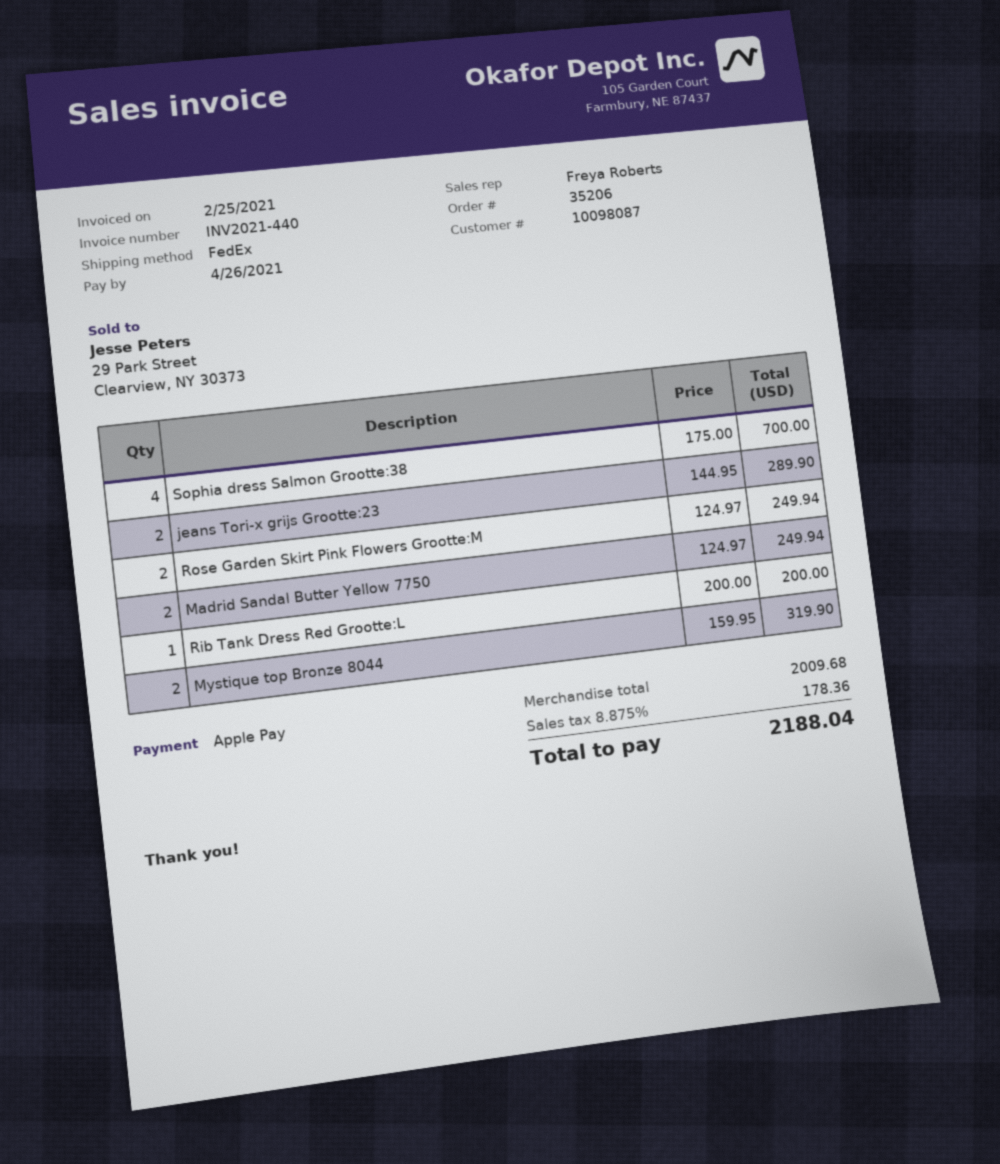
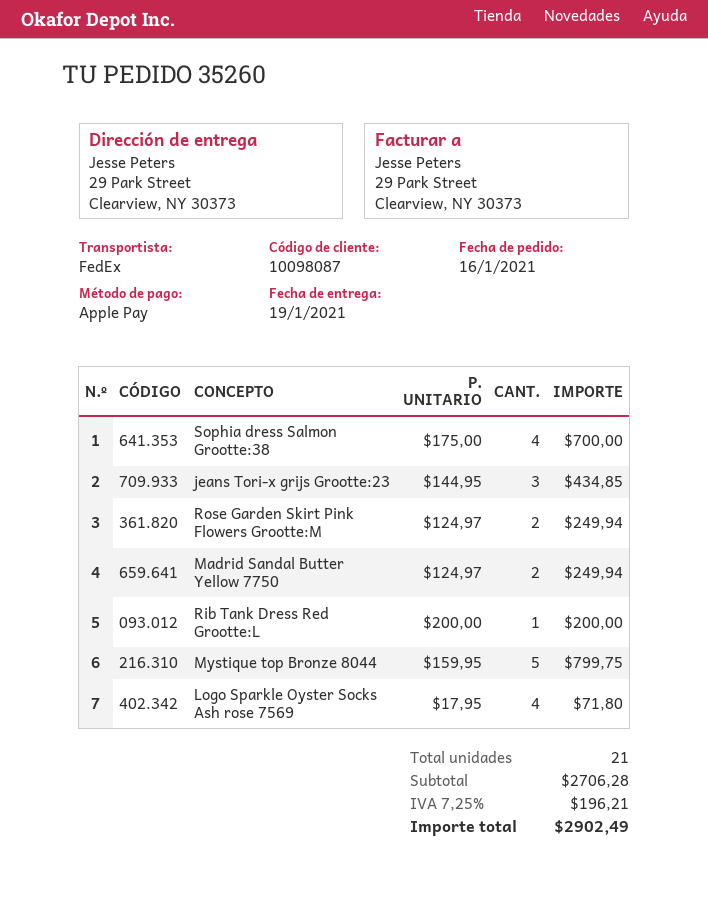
order number: 35206 -> 35260
jeans Tori-x grijs Grootte:23: 2 x 144.95 = 289.90 -> 3 x 144.95 = 434.85
Mystique top Bronze 8044: 2 x 159.95 = 319.90 -> 5 x 159.95 = 799.75
Logo Sparkle Oyster Socks Ash rose 7569: none -> 4 x 17.95 = 71.80
subtotal: 2009.68 -> 2706.28
tax: 8.875% = 178.36 -> 7.25% = 196.21
total: 2188.04 -> 2902.49

